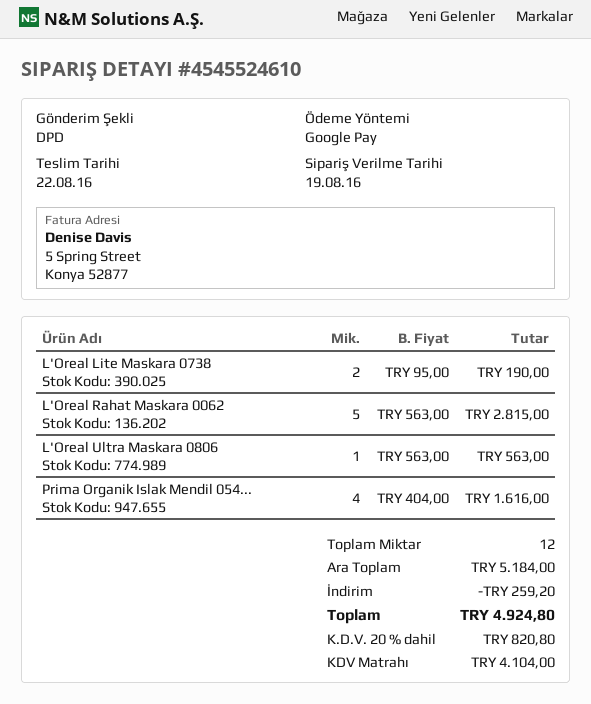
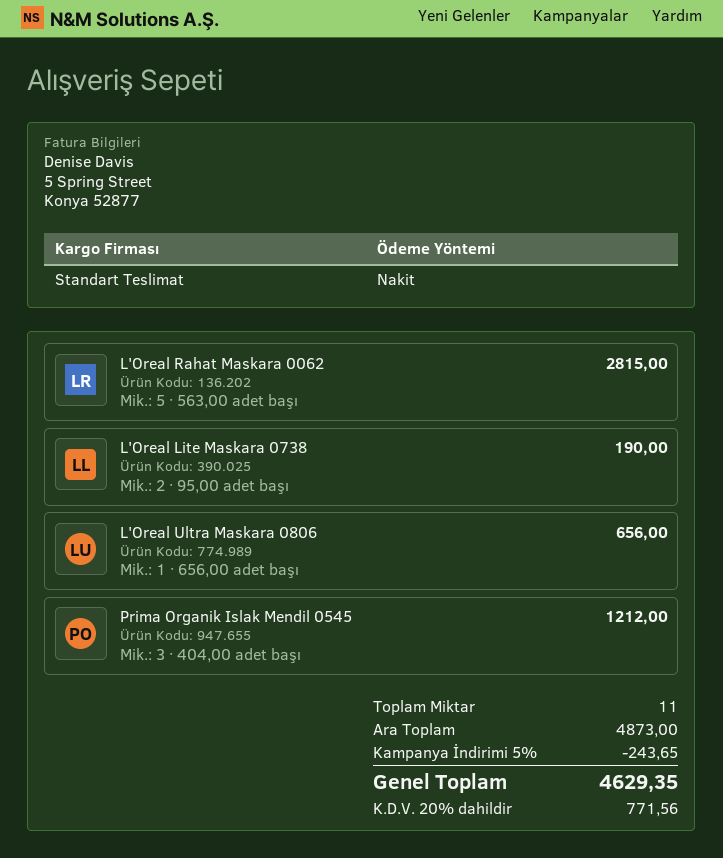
payment method: Google Pay -> cash
shipping method: DPD -> standard
L'Oreal Ultra Maskara 0806: 1 x 563.00 = 563.00 -> 1 x 656.00 = 656.00
Prima Organik Islak Mendil 054...: 4 x 404.00 = 1616.00 -> 3 x 404.00 = 1212.00
total quantity: 12 -> 11
subtotal: 5184.00 -> 4873.00
discount: 259.20 -> 243.65
tax: 20% = 820.80 -> 20% = 771.56
total: 4924.80 -> 4629.35

